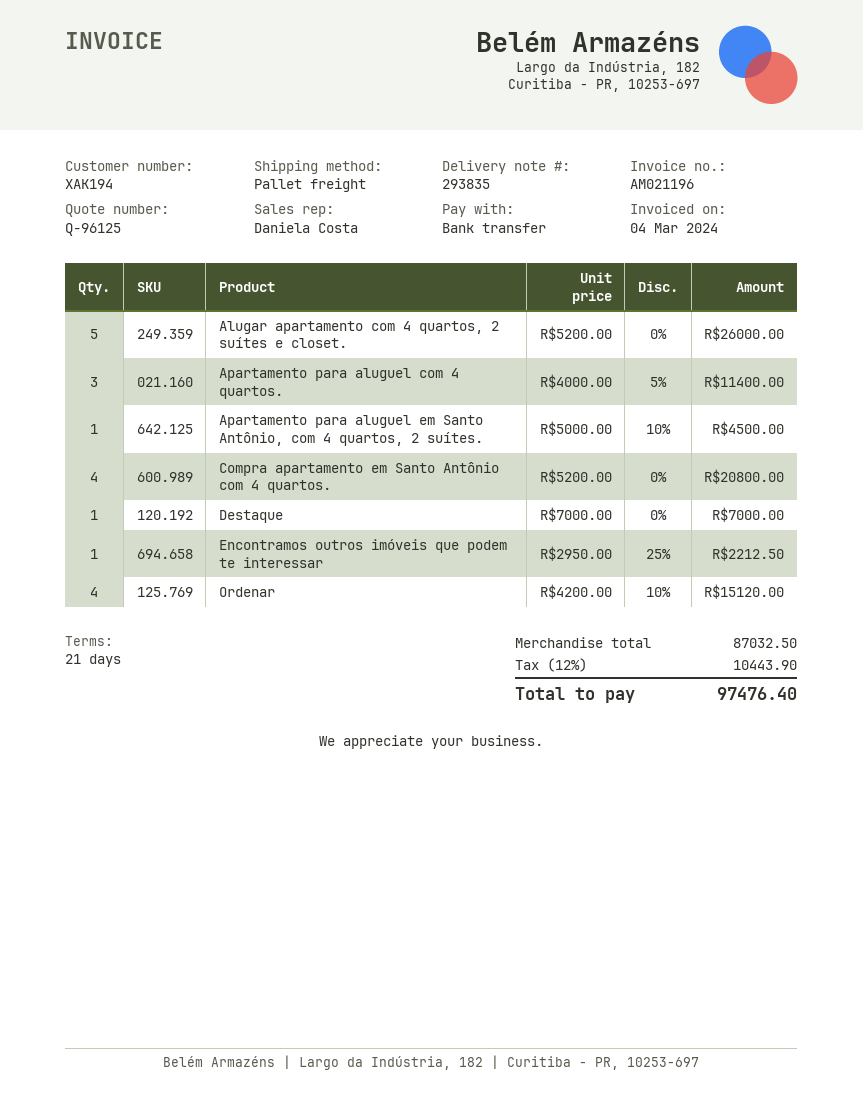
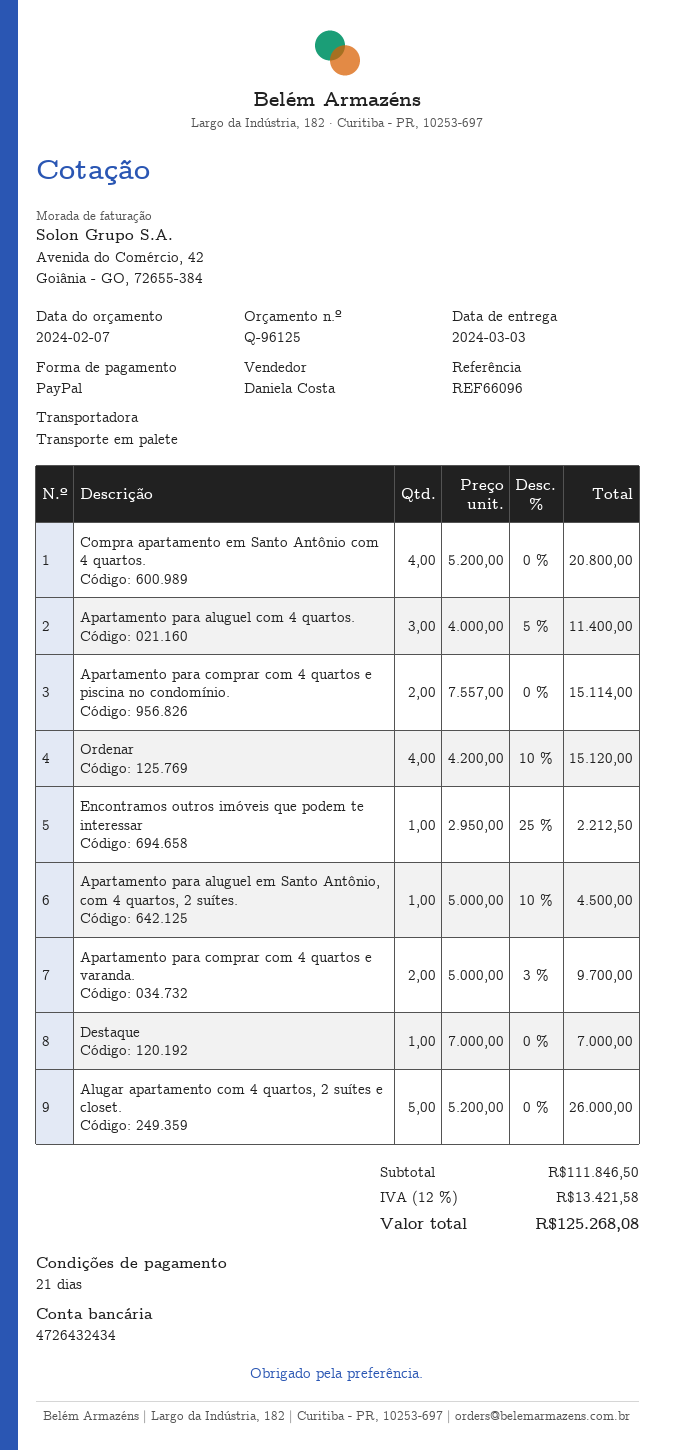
payment method: bank transfer -> PayPal
Apartamento para comprar com 4 quartos e piscina no condomínio.: none -> 2 x 7557.00 = 15114.00
Apartamento para comprar com 4 quartos e varanda.: none -> 2 x 5000.00 - 3% = 9700.00
subtotal: 87032.50 -> 111846.50
tax: 12% = 10443.90 -> 12% = 13421.58
total: 97476.40 -> 125268.08

